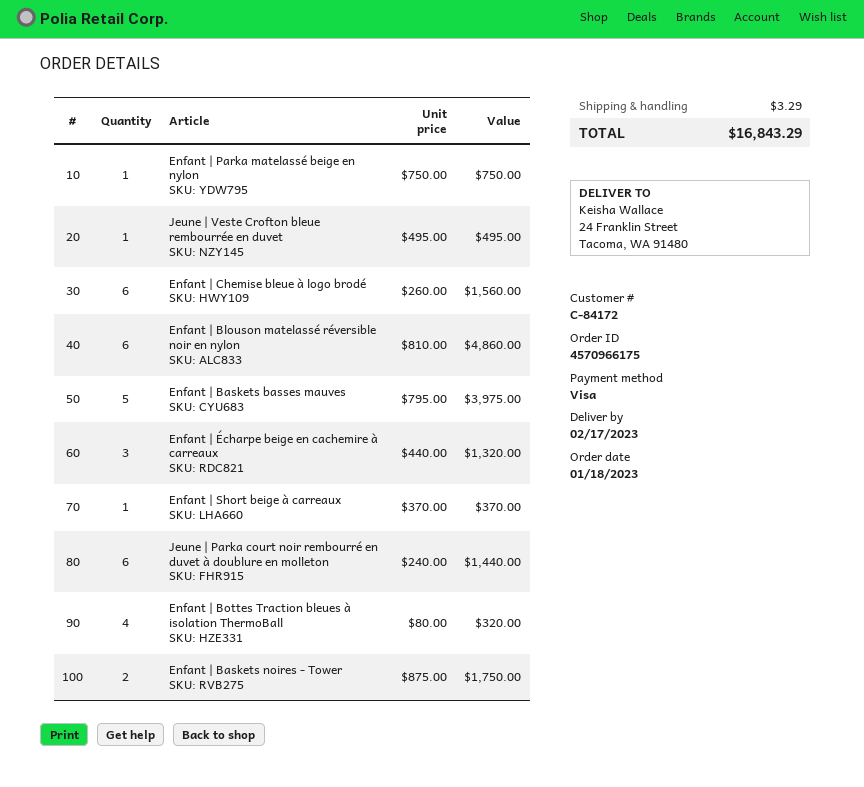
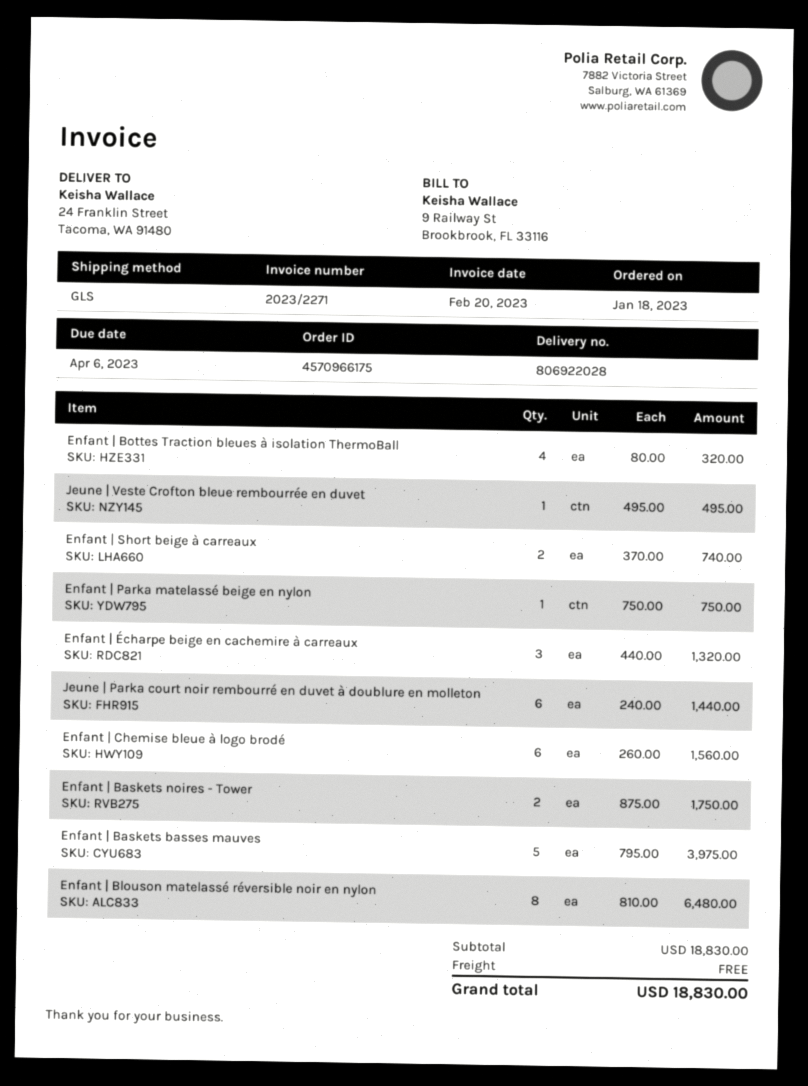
Enfant | Blouson matelassé réversible noir en nylon: 6 x 810.00 = 4860.00 -> 8 x 810.00 = 6480.00
Enfant | Short beige à carreaux: 1 x 370.00 = 370.00 -> 2 x 370.00 = 740.00
shipping: 3.29 -> 0.00
total: 16843.29 -> 18830.00

